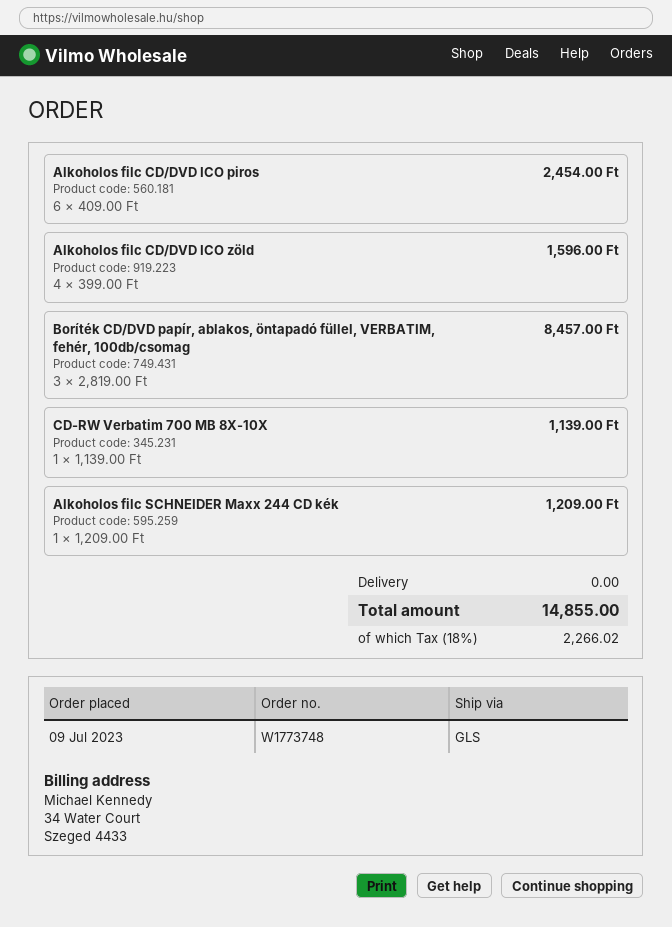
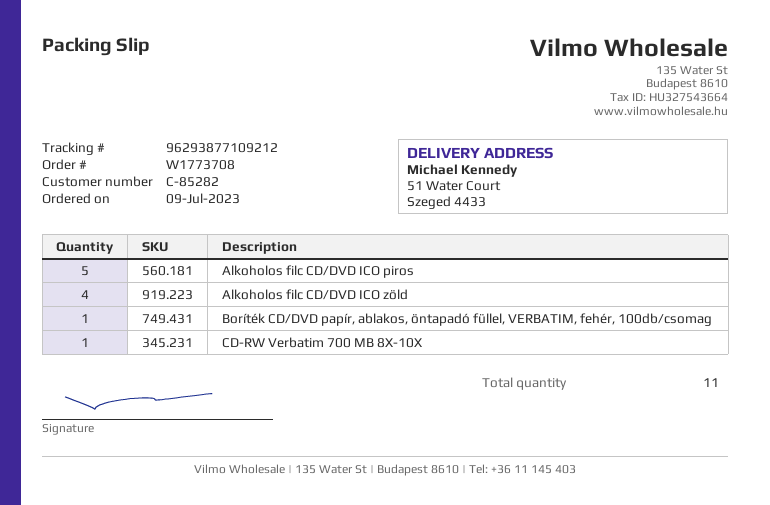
order number: W1773748 -> W1773708
Alkoholos filc CD/DVD ICO piros: 6 -> 5
Boríték CD/DVD papír, ablakos, öntapadó füllel, VERBATIM, fehér, 100db/csomag: 3 -> 1
Alkoholos filc SCHNEIDER Maxx 244 CD kék: 1 -> none

